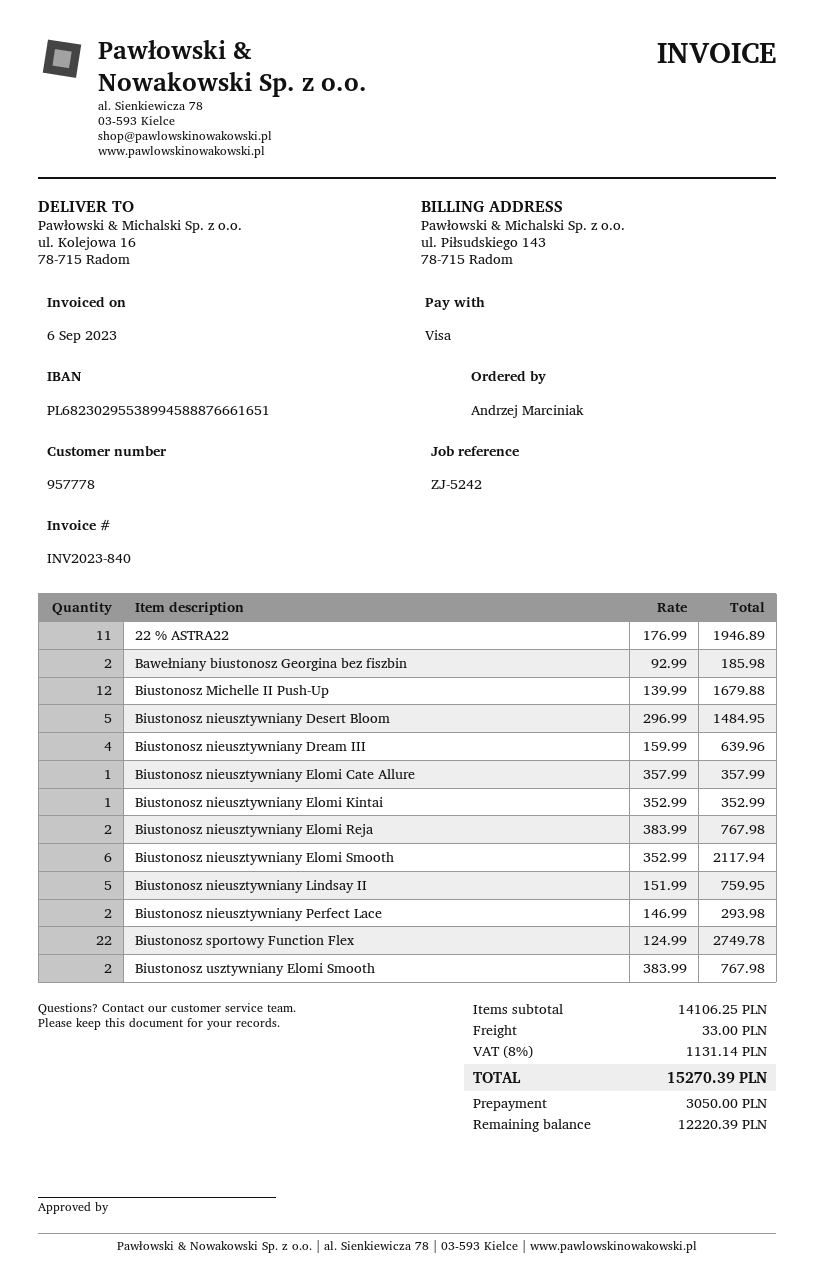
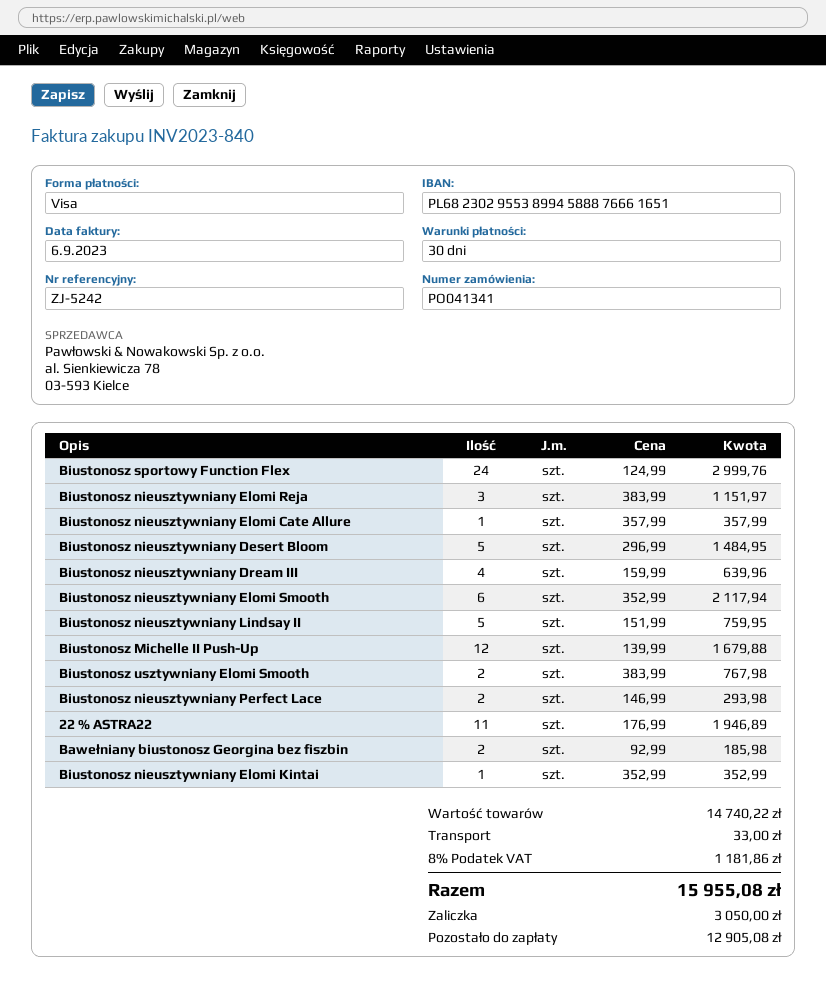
Biustonosz nieusztywniany Elomi Reja: 2 x 383.99 = 767.98 -> 3 x 383.99 = 1151.97
Biustonosz sportowy Function Flex: 22 x 124.99 = 2749.78 -> 24 x 124.99 = 2999.76
subtotal: 14106.25 -> 14740.22
tax: 8% = 1131.14 -> 8% = 1181.86
total: 15270.39 -> 15955.08
balance: 12220.39 -> 12905.08

